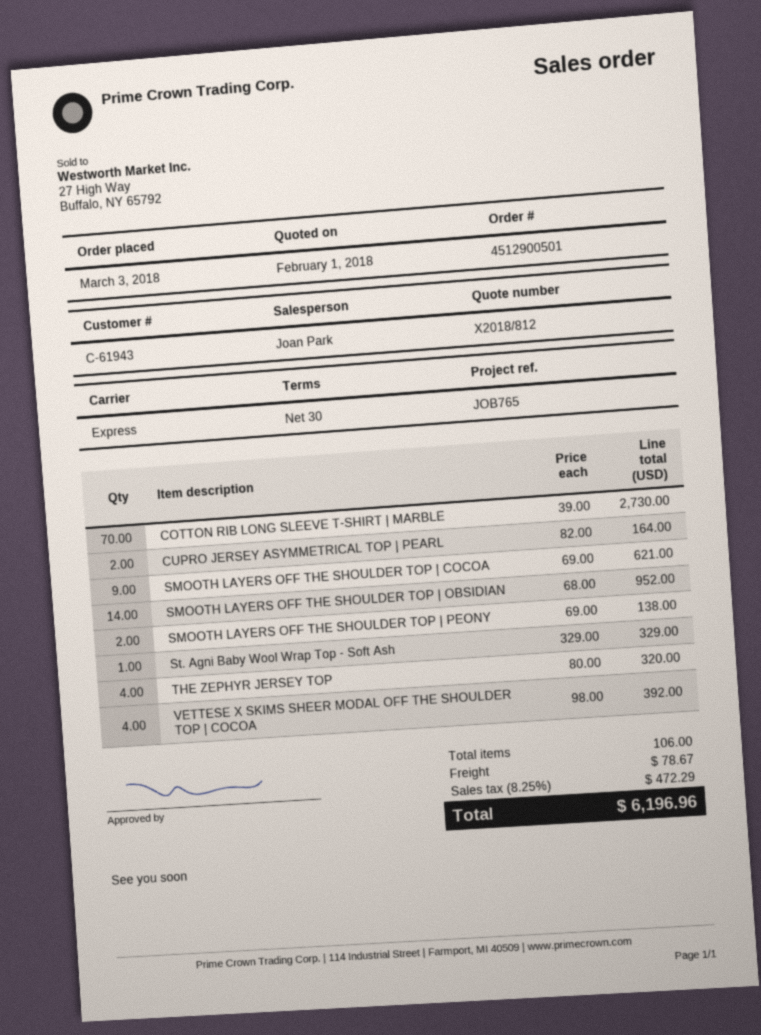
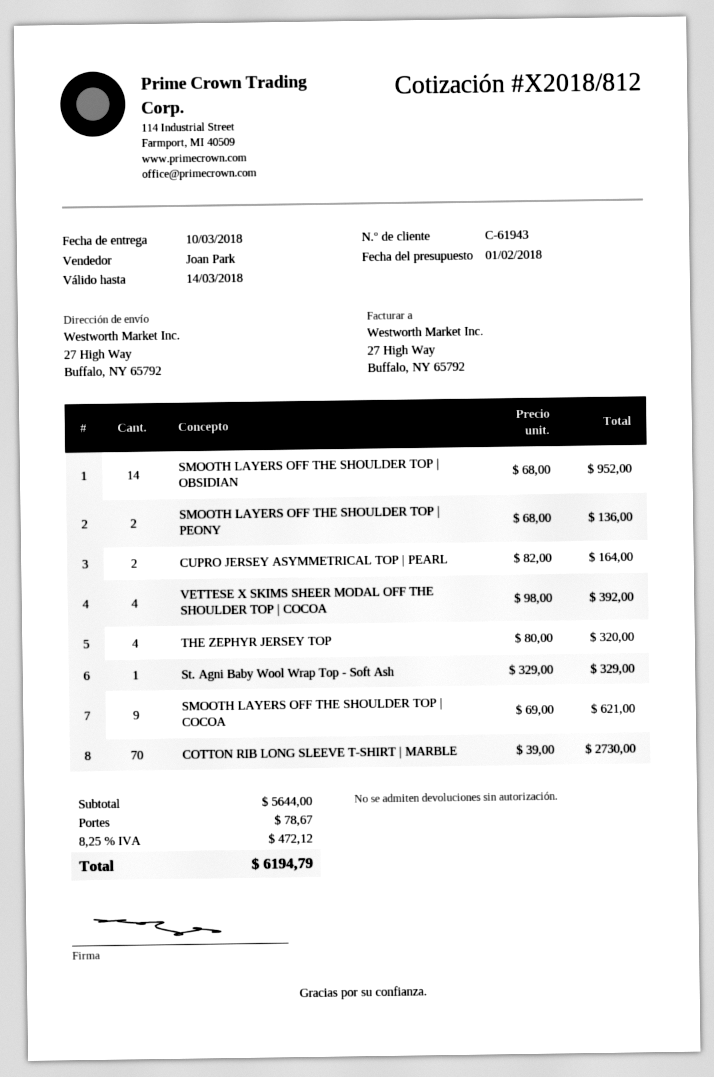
SMOOTH LAYERS OFF THE SHOULDER TOP | PEONY: 2 x 69.00 = 138.00 -> 2 x 68.00 = 136.00
tax: 8.25% = 472.29 -> 8.25% = 472.12
total: 6196.96 -> 6194.79

